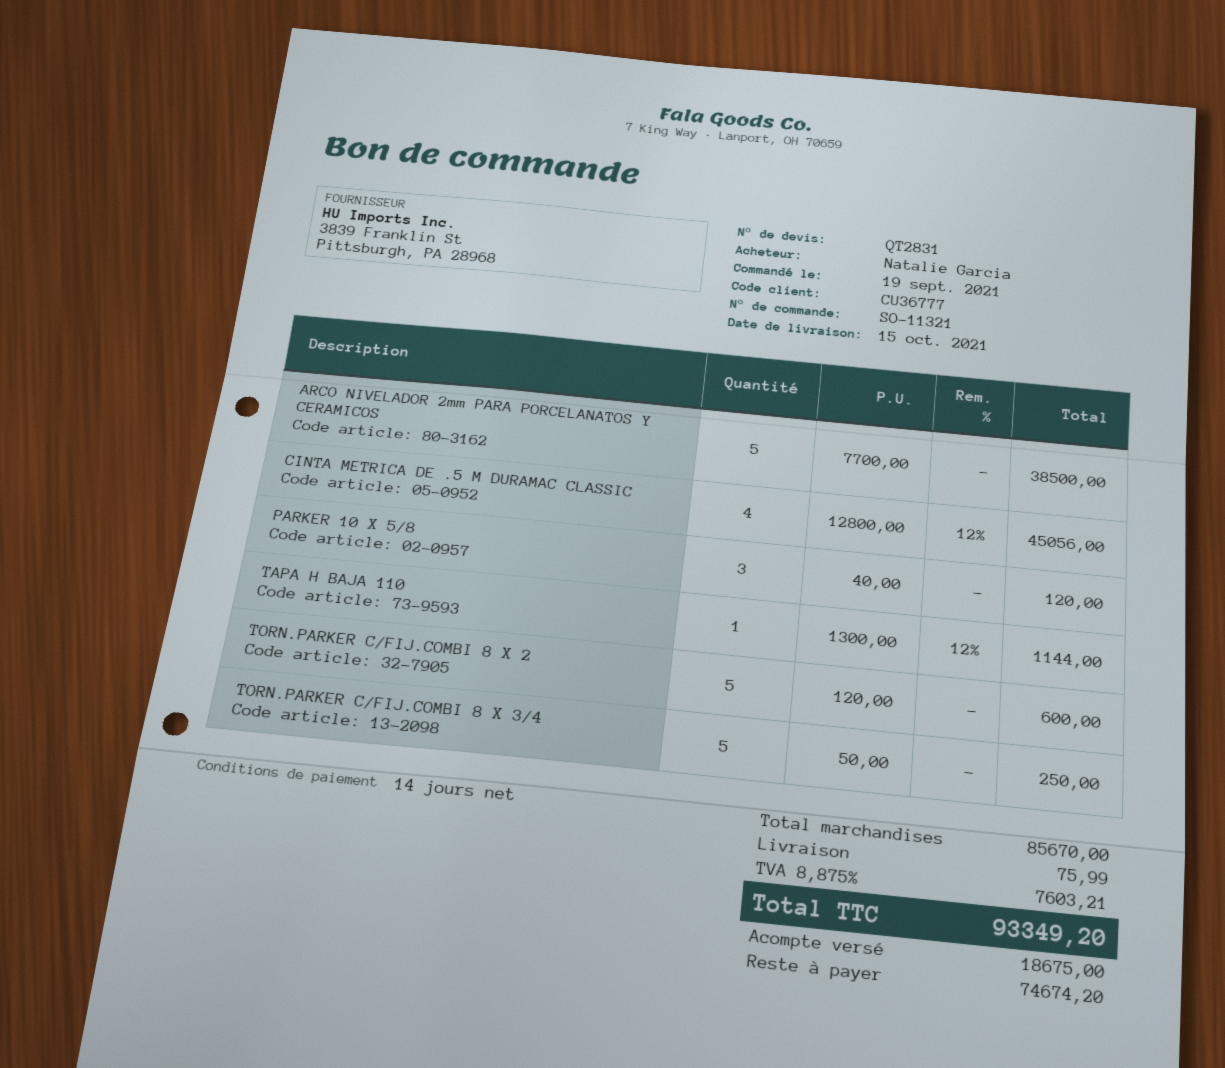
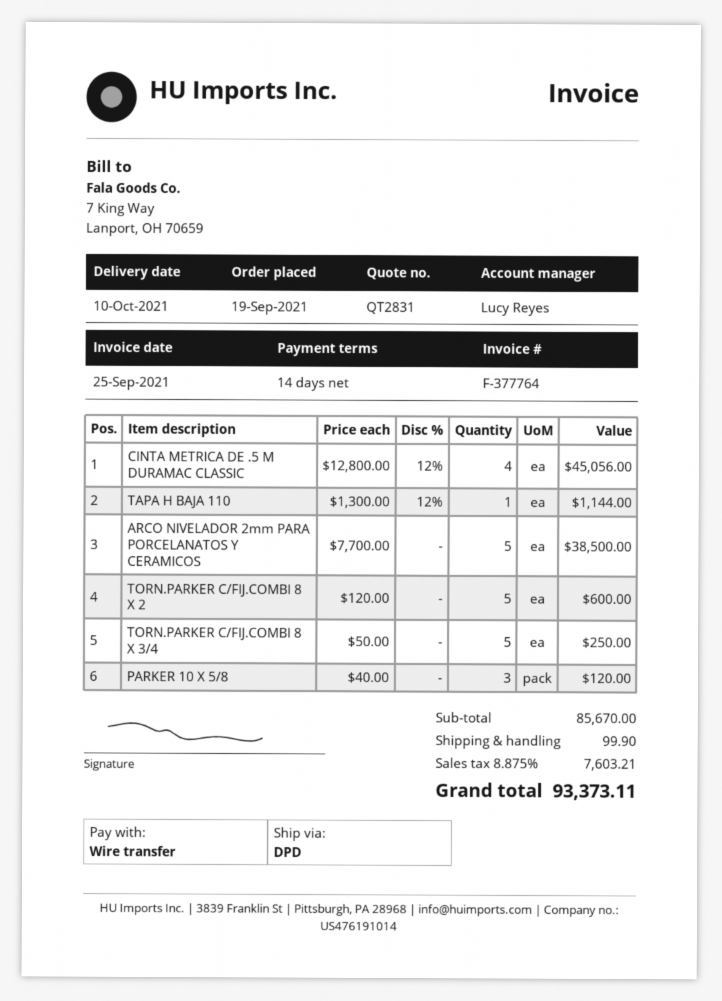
delivery date: 2021-10-15 -> 2021-10-10
shipping: 75.99 -> 99.90
total: 93349.20 -> 93373.11

